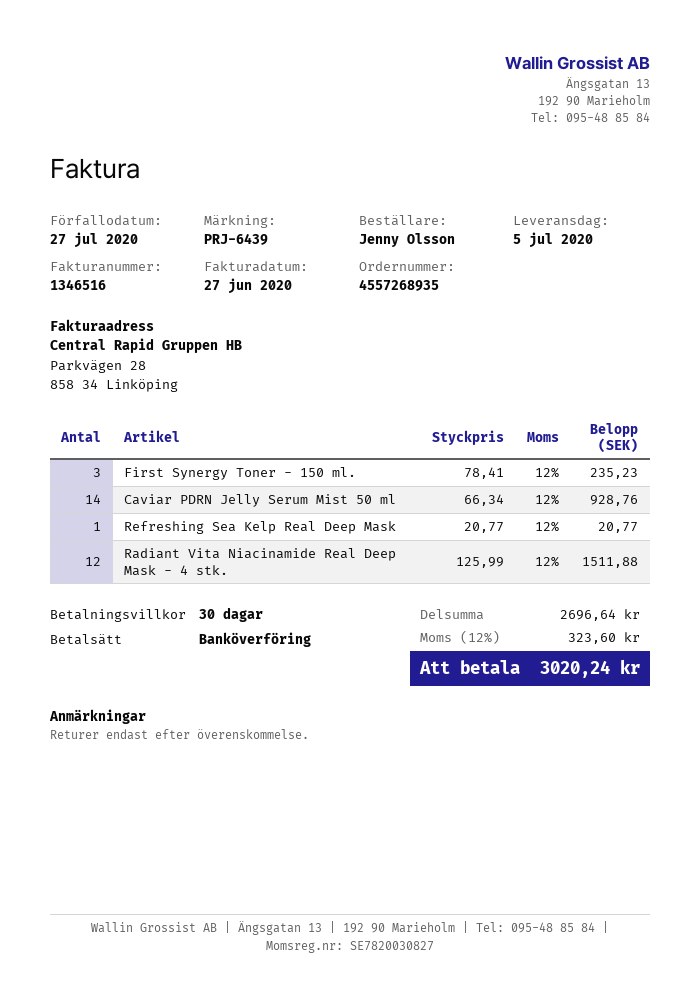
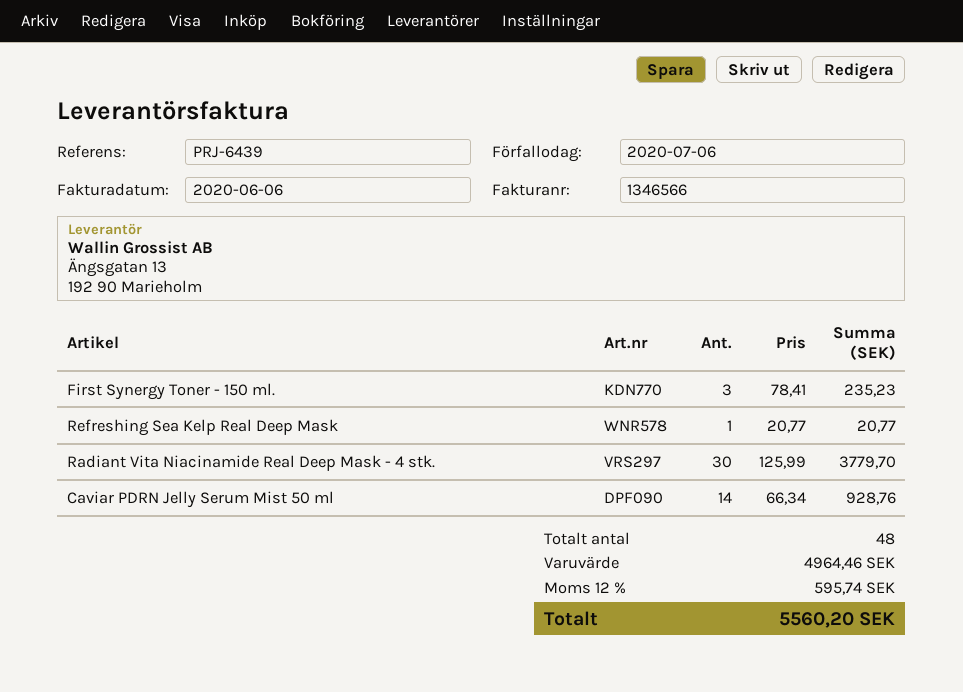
invoice number: 1346516 -> 1346566
invoice date: 2020-06-27 -> 2020-06-06
due date: 2020-07-27 -> 2020-07-06
Radiant Vita Niacinamide Real Deep Mask - 4 stk.: 12 x 125.99 = 1511.88 -> 30 x 125.99 = 3779.70
subtotal: 2696.64 -> 4964.46
tax: 12% = 323.60 -> 12% = 595.74
total: 3020.24 -> 5560.20

